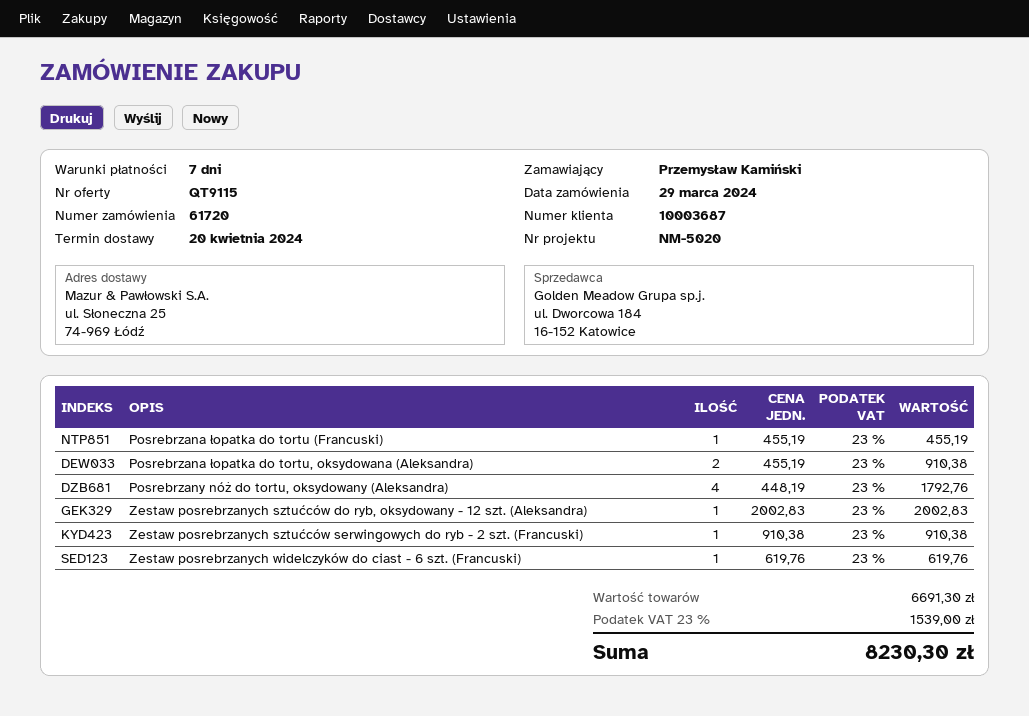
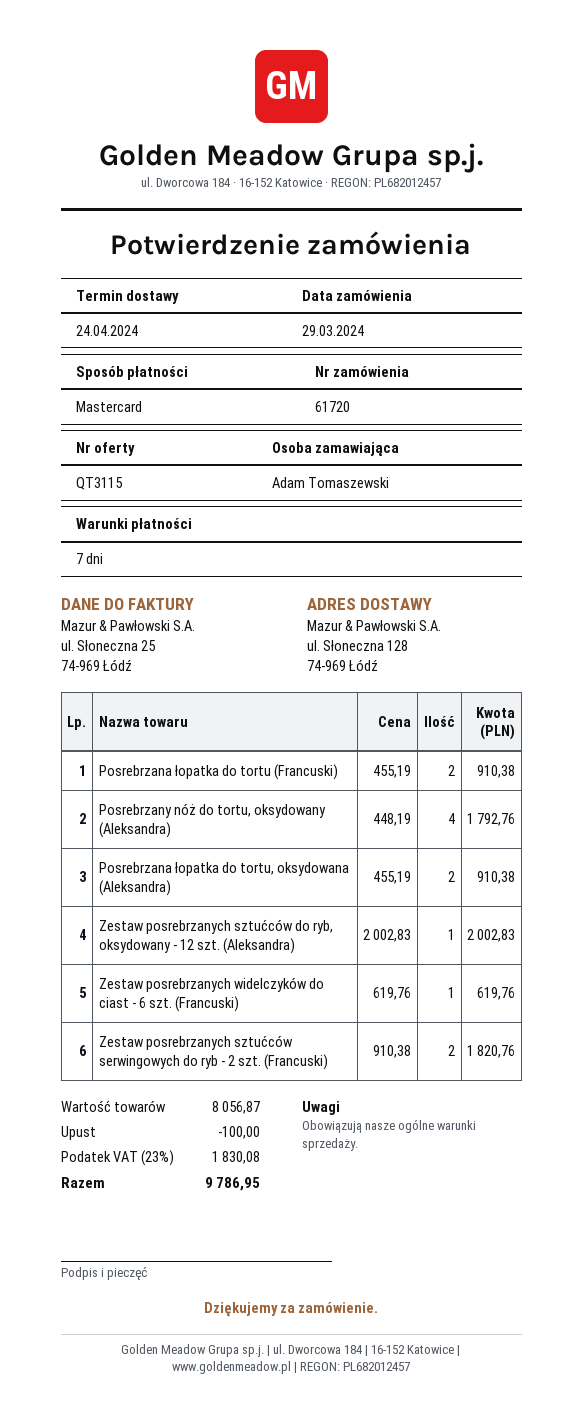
quote number: QT9115 -> QT3115
delivery date: 2024-04-20 -> 2024-04-24
ordered by: Przemysław Kamiński -> Adam Tomaszewski
ship to: ul. Słoneczna 25, 74-969 Łódź -> ul. Słoneczna 128, 74-969 Łódź
Posrebrzana łopatka do tortu (Francuski): 1 x 455.19 = 455.19 -> 2 x 455.19 = 910.38
Zestaw posrebrzanych sztućców serwingowych do ryb - 2 szt. (Francuski): 1 x 910.38 = 910.38 -> 2 x 910.38 = 1820.76
subtotal: 6691.30 -> 8056.87
discount: none -> 100.00
tax: 23% = 1539.00 -> 23% = 1830.08
total: 8230.30 -> 9786.95

